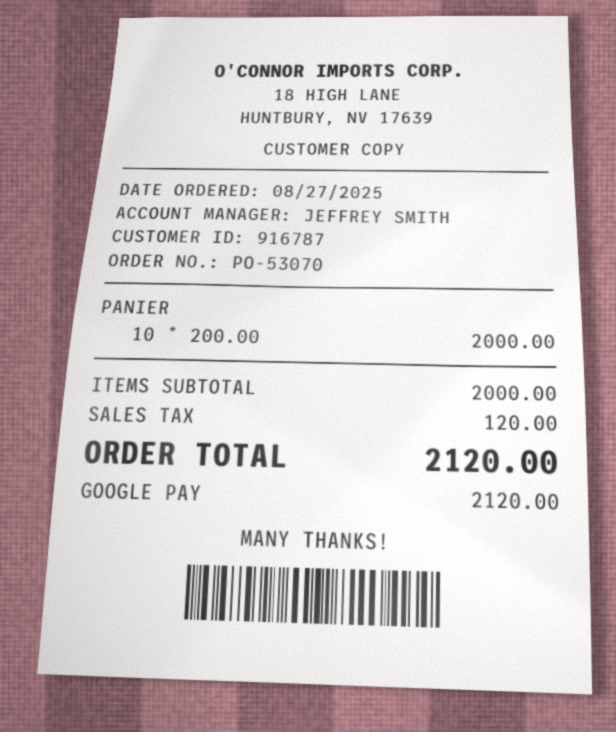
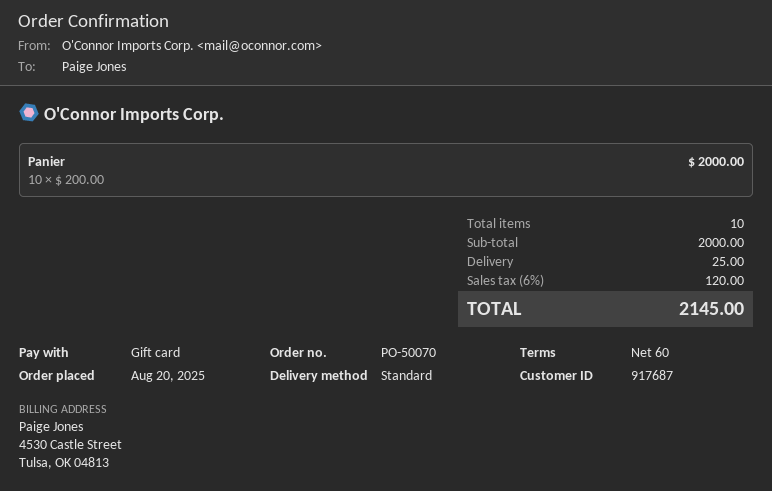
order number: PO-53070 -> PO-50070
order date: 2025-08-27 -> 2025-08-20
customer number: 916787 -> 917687
payment method: Google Pay -> gift card
shipping: none -> 25.00
total: 2120.00 -> 2145.00

